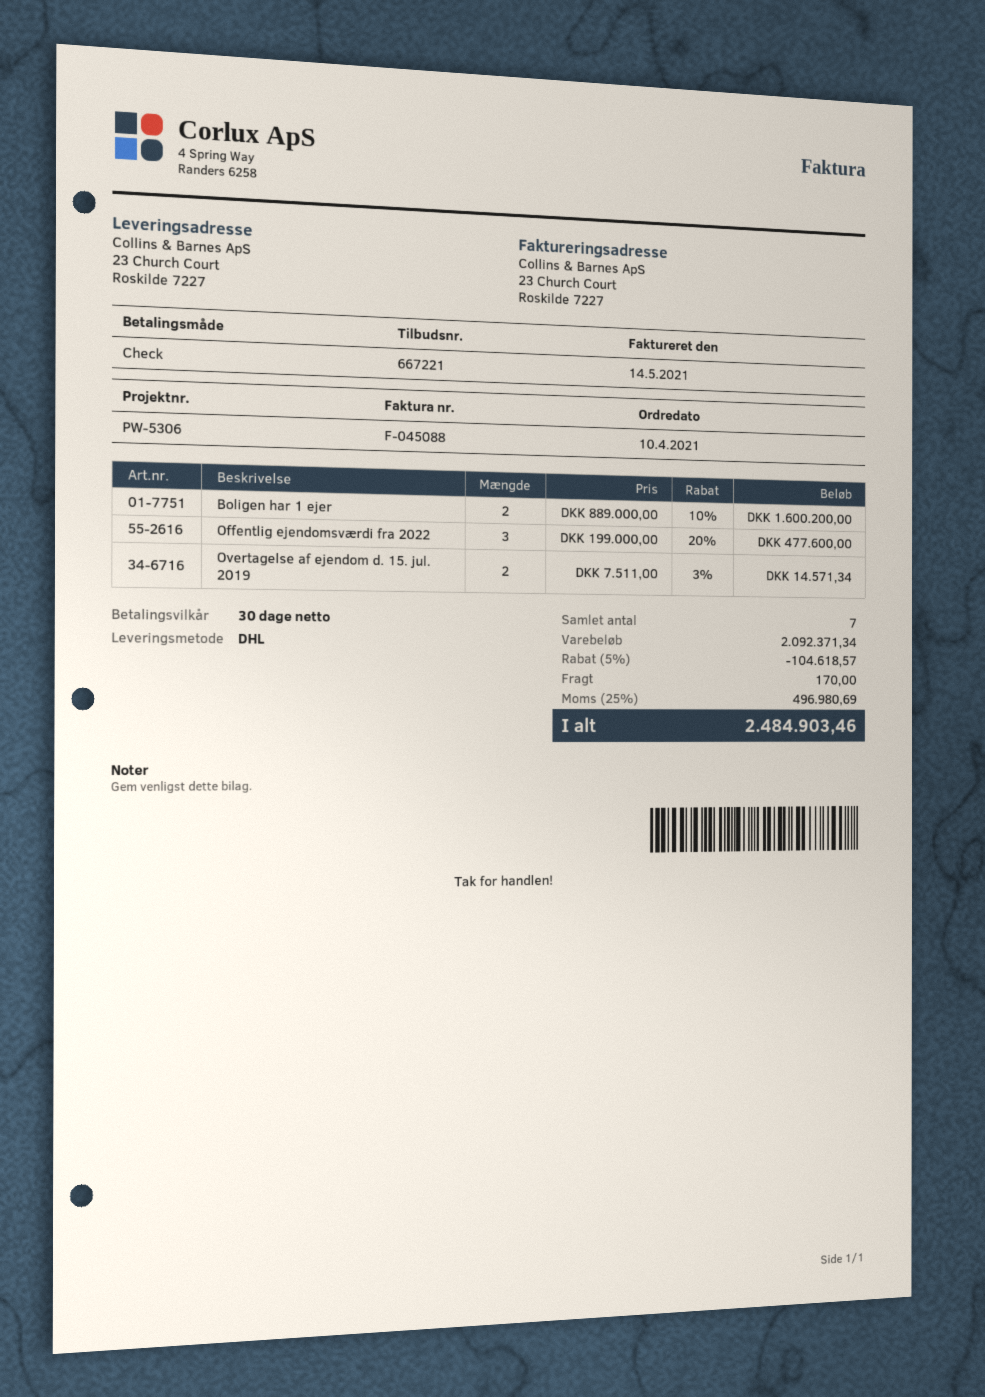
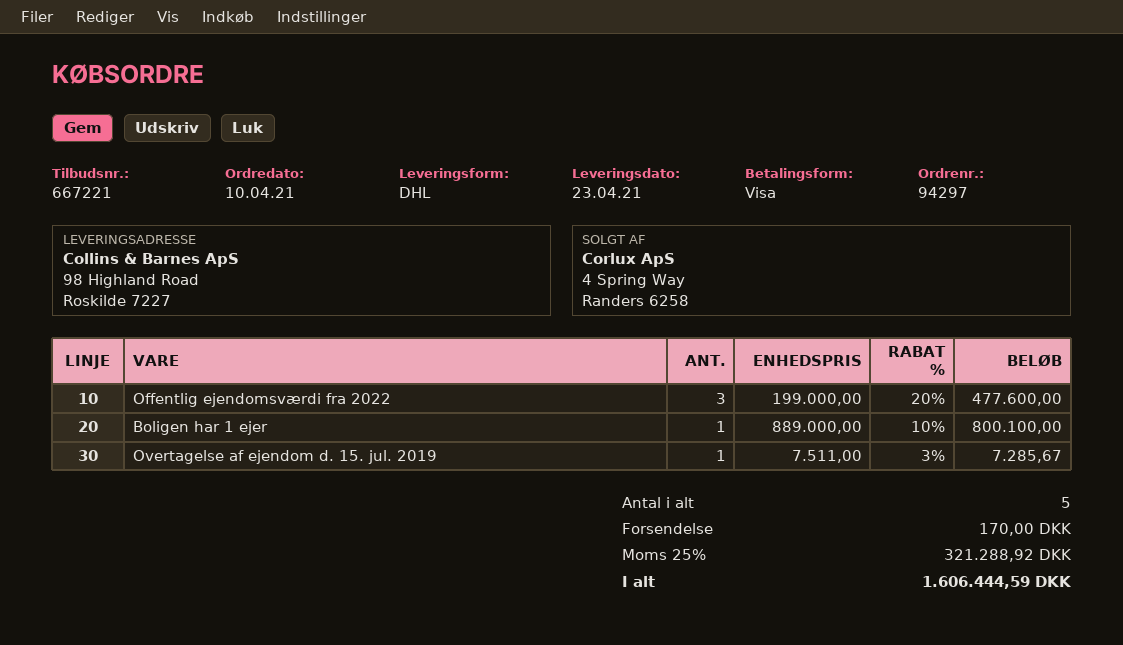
payment method: cheque -> Visa
ship to: 23 Church Court, Roskilde 7227 -> 98 Highland Road, Roskilde 7227
Boligen har 1 ejer: 2 x 889000.00 - 10% = 1600200.00 -> 1 x 889000.00 - 10% = 800100.00
Overtagelse af ejendom d. 15. jul. 2019: 2 x 7511.00 - 3% = 14571.34 -> 1 x 7511.00 - 3% = 7285.67
total quantity: 7 -> 5
discount: 5% = 104618.57 -> none
tax: 25% = 496980.69 -> 25% = 321288.92
total: 2484903.46 -> 1606444.59

